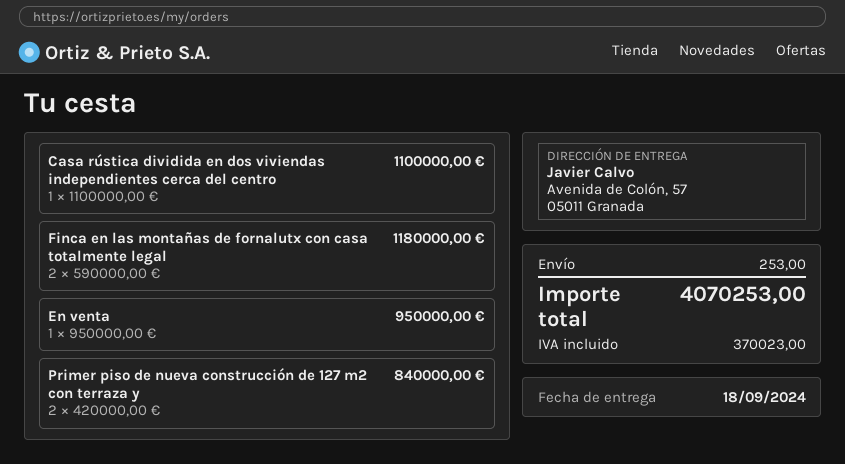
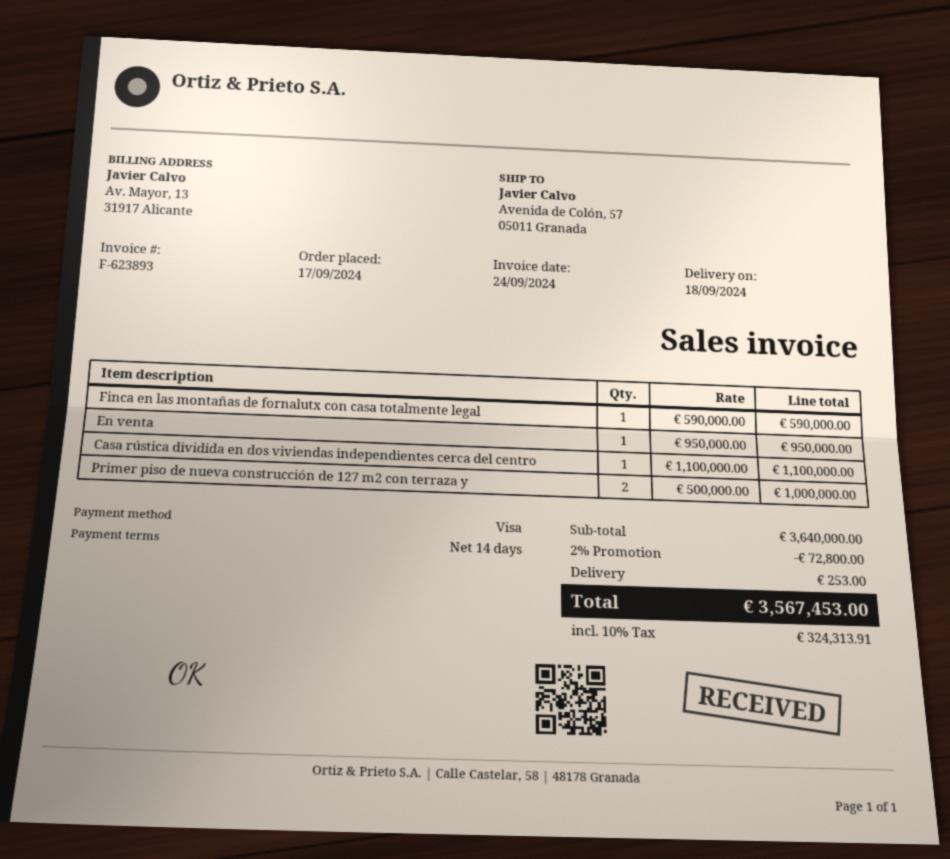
Finca en las montañas de fornalutx con casa totalmente legal: 2 x 590000.00 = 1180000.00 -> 1 x 590000.00 = 590000.00
Primer piso de nueva construcción de 127 m2 con terraza y: 2 x 420000.00 = 840000.00 -> 2 x 500000.00 = 1000000.00
discount: none -> 2% = 72800.00
tax: 370023.00 -> 324313.91
total: 4070253.00 -> 3567453.00

